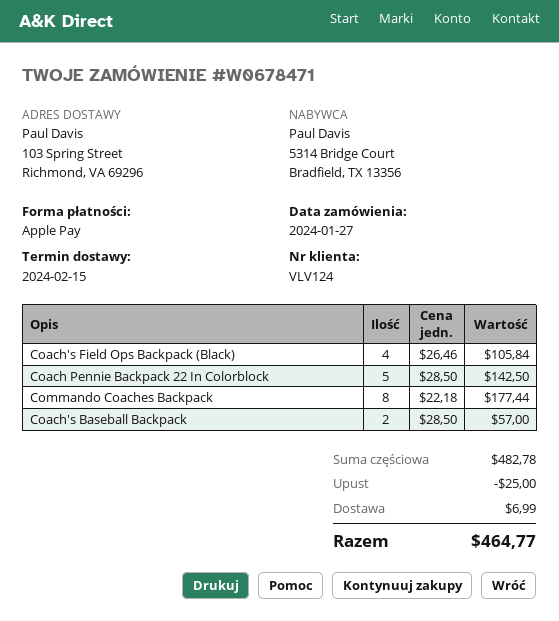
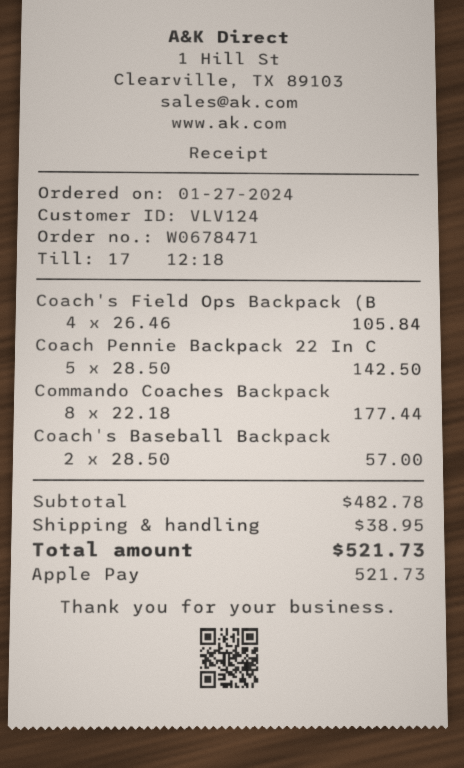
discount: 25.00 -> none
shipping: 6.99 -> 38.95
total: 464.77 -> 521.73

